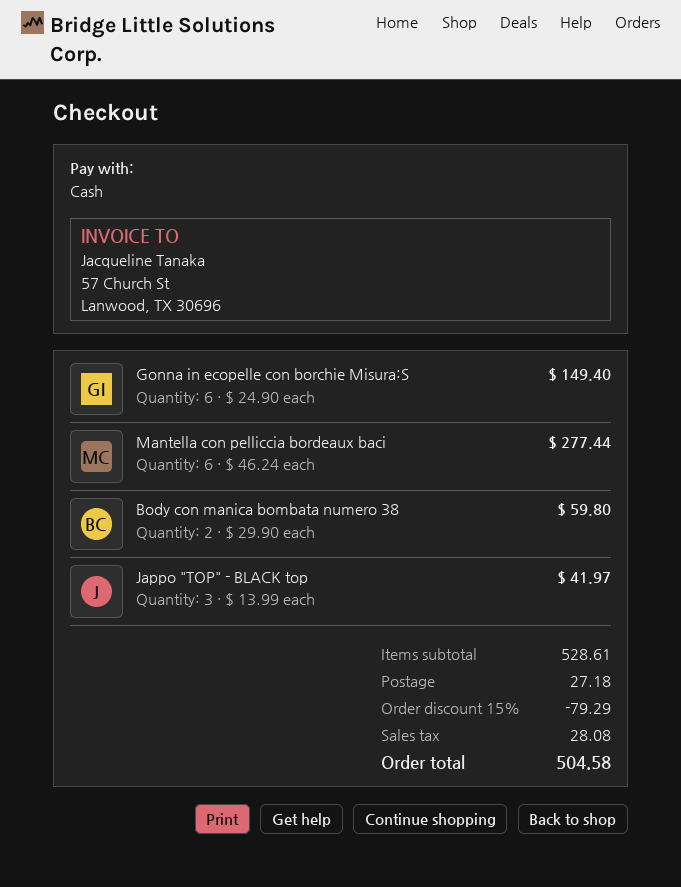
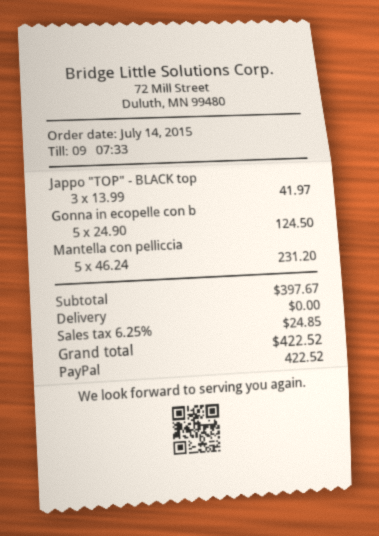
payment method: cash -> PayPal
Gonna in ecopelle con borchie Misura:S: 6 x 24.90 = 149.40 -> 5 x 24.90 = 124.50
Mantella con pelliccia bordeaux baci: 6 x 46.24 = 277.44 -> 5 x 46.24 = 231.20
Body con manica bombata numero 38: 2 x 29.90 = 59.80 -> none
subtotal: 528.61 -> 397.67
discount: 15% = 79.29 -> none
shipping: 27.18 -> 0.00
tax: 28.08 -> 24.85
total: 504.58 -> 422.52

